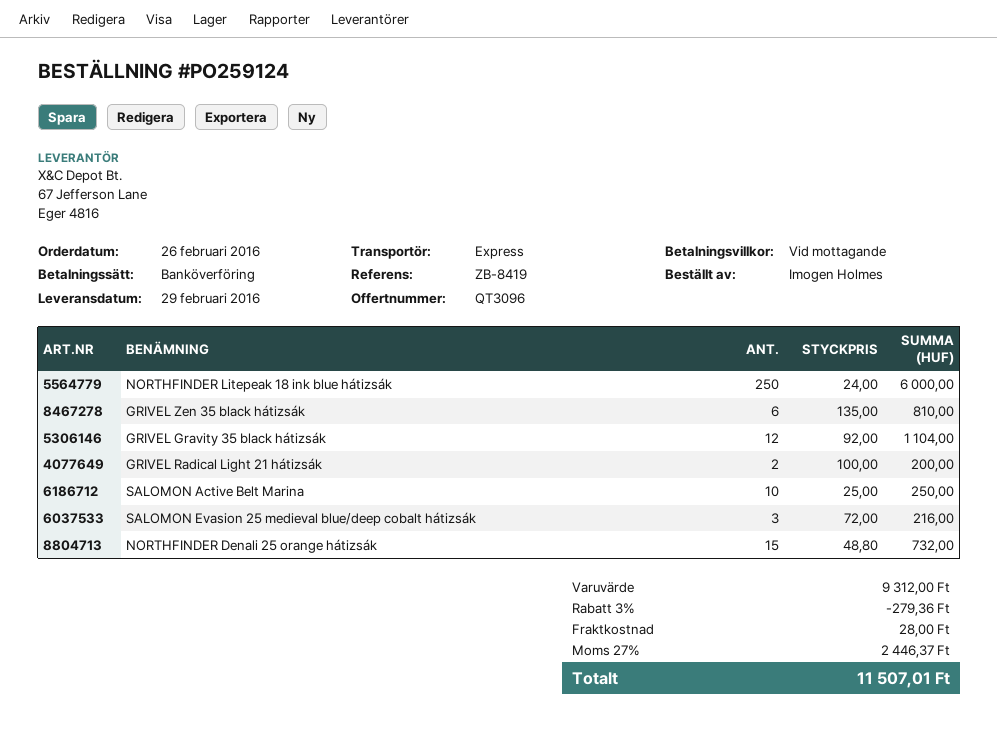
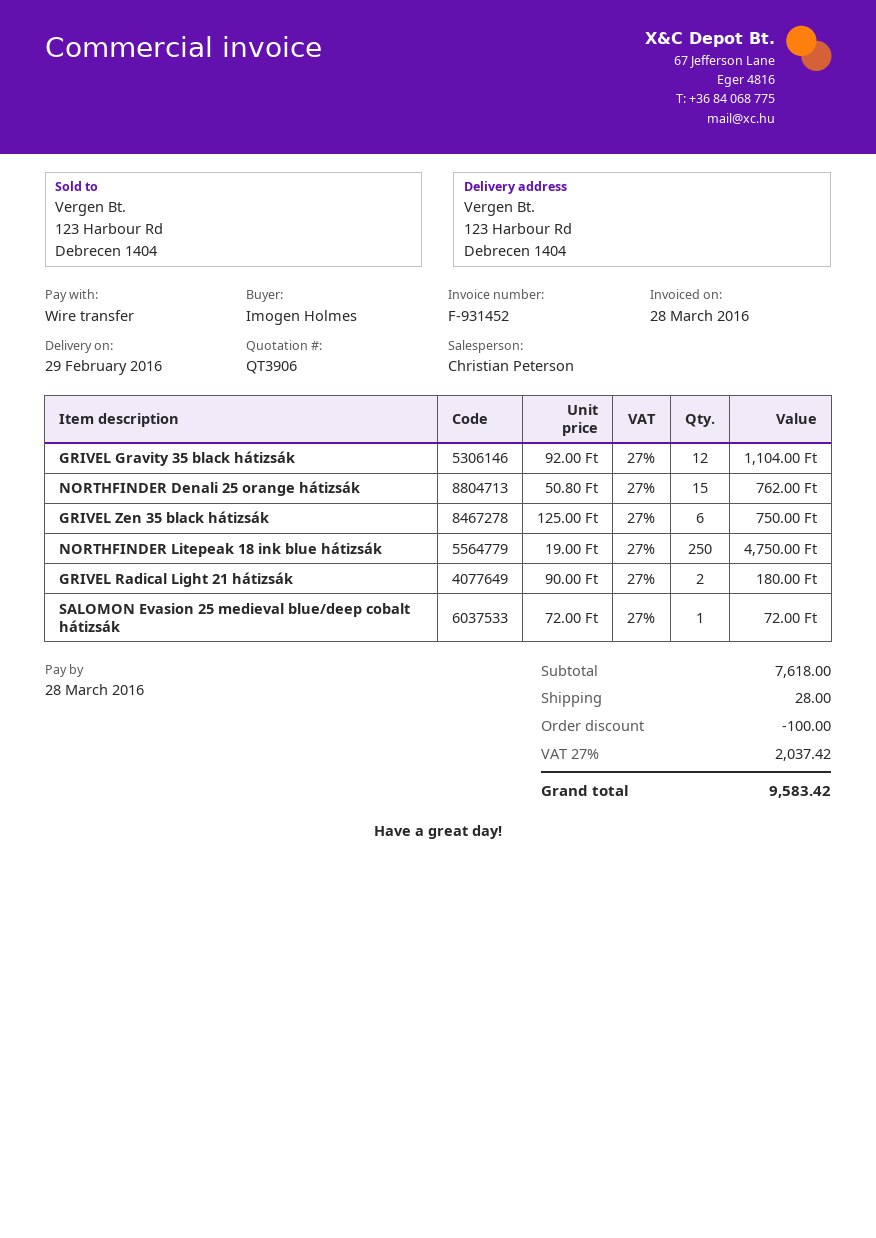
quote number: QT3096 -> QT3906
NORTHFINDER Litepeak 18 ink blue hátizsák: 250 x 24.00 = 6000.00 -> 250 x 19.00 = 4750.00
GRIVEL Zen 35 black hátizsák: 6 x 135.00 = 810.00 -> 6 x 125.00 = 750.00
GRIVEL Radical Light 21 hátizsák: 2 x 100.00 = 200.00 -> 2 x 90.00 = 180.00
SALOMON Active Belt Marina: 10 x 25.00 = 250.00 -> none
SALOMON Evasion 25 medieval blue/deep cobalt hátizsák: 3 x 72.00 = 216.00 -> 1 x 72.00 = 72.00
NORTHFINDER Denali 25 orange hátizsák: 15 x 48.80 = 732.00 -> 15 x 50.80 = 762.00
subtotal: 9312.00 -> 7618.00
discount: 279.36 -> 100.00
tax: 27% = 2446.37 -> 27% = 2037.42
total: 11507.01 -> 9583.42

